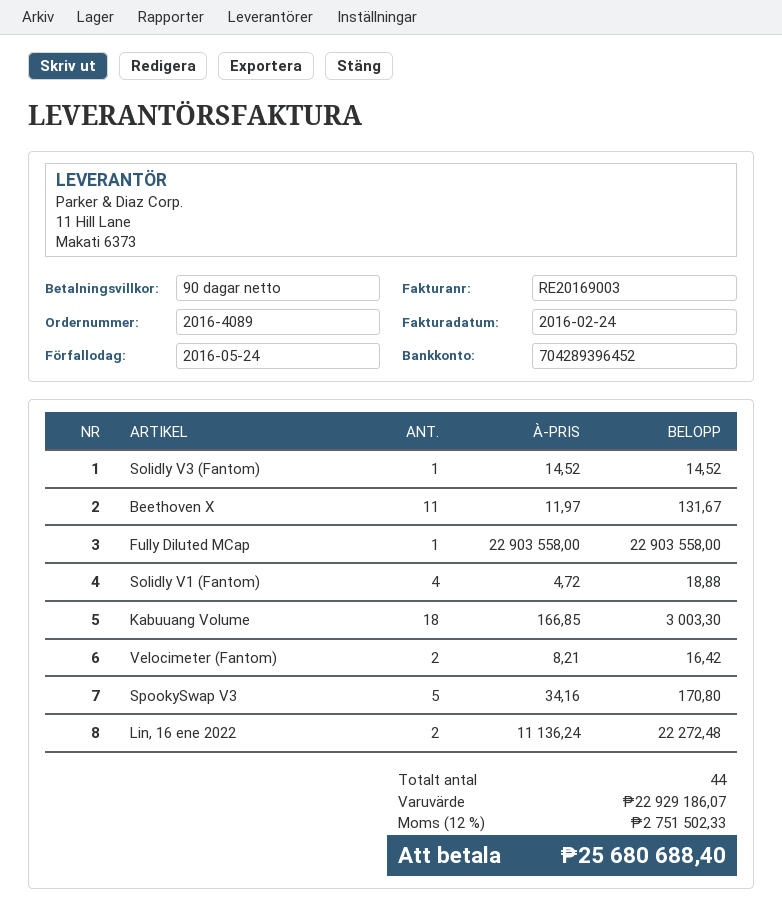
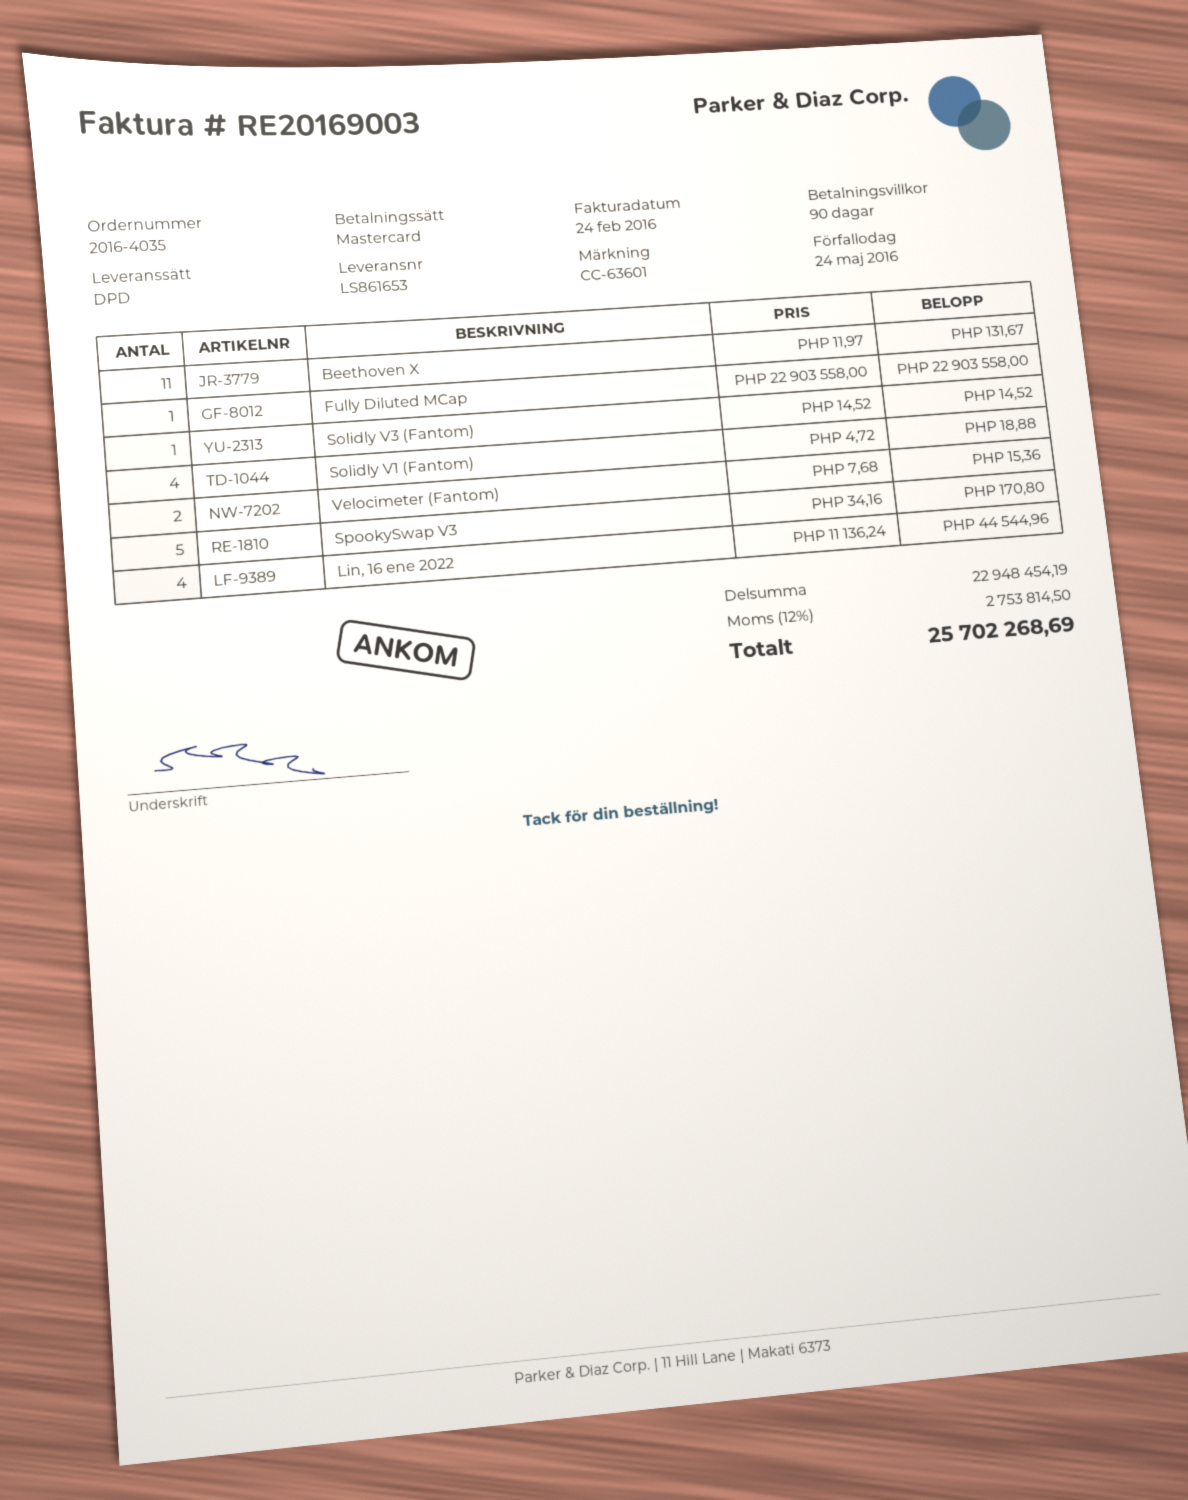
order number: 2016-4089 -> 2016-4035
Kabuuang Volume: 18 x 166.85 = 3003.30 -> none
Velocimeter (Fantom): 2 x 8.21 = 16.42 -> 2 x 7.68 = 15.36
Lin, 16 ene 2022: 2 x 11136.24 = 22272.48 -> 4 x 11136.24 = 44544.96
subtotal: 22929186.07 -> 22948454.19
tax: 12% = 2751502.33 -> 12% = 2753814.50
total: 25680688.40 -> 25702268.69

